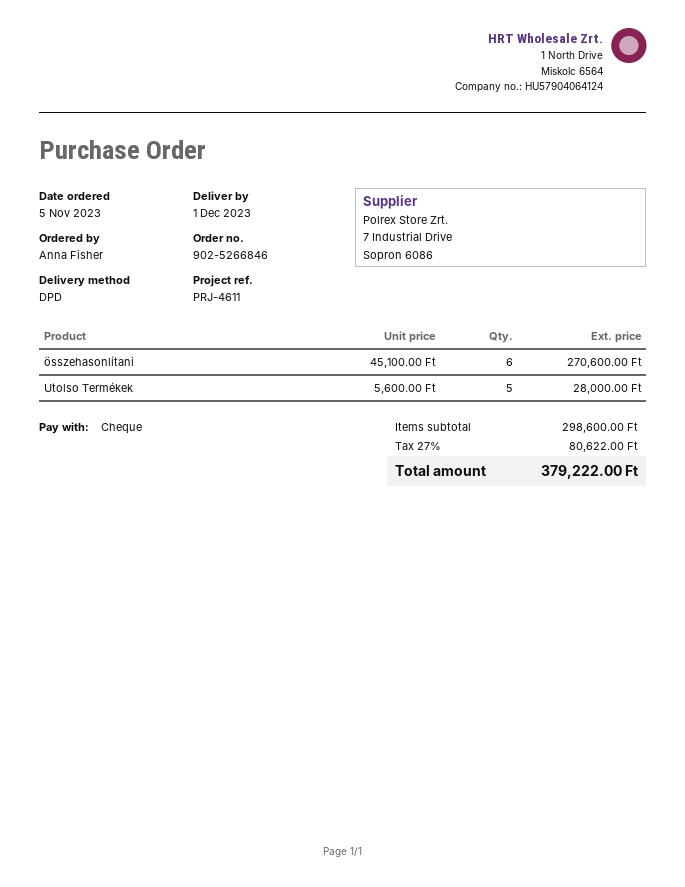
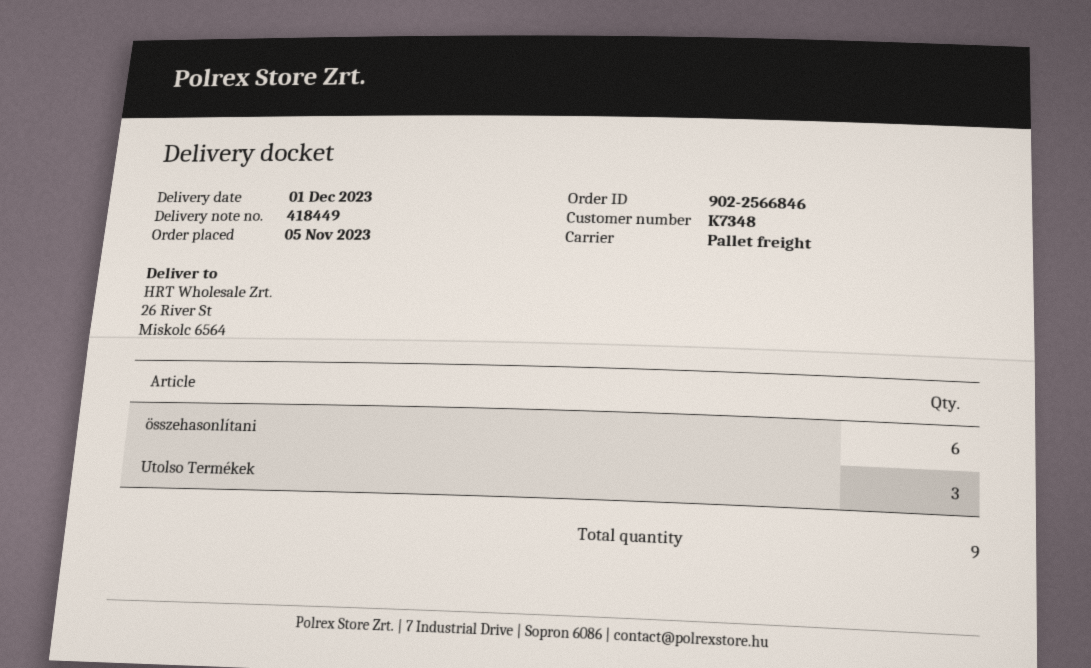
order number: 902-5266846 -> 902-2566846
shipping method: DPD -> pallet freight
Utolso Termékek: 5 -> 3

